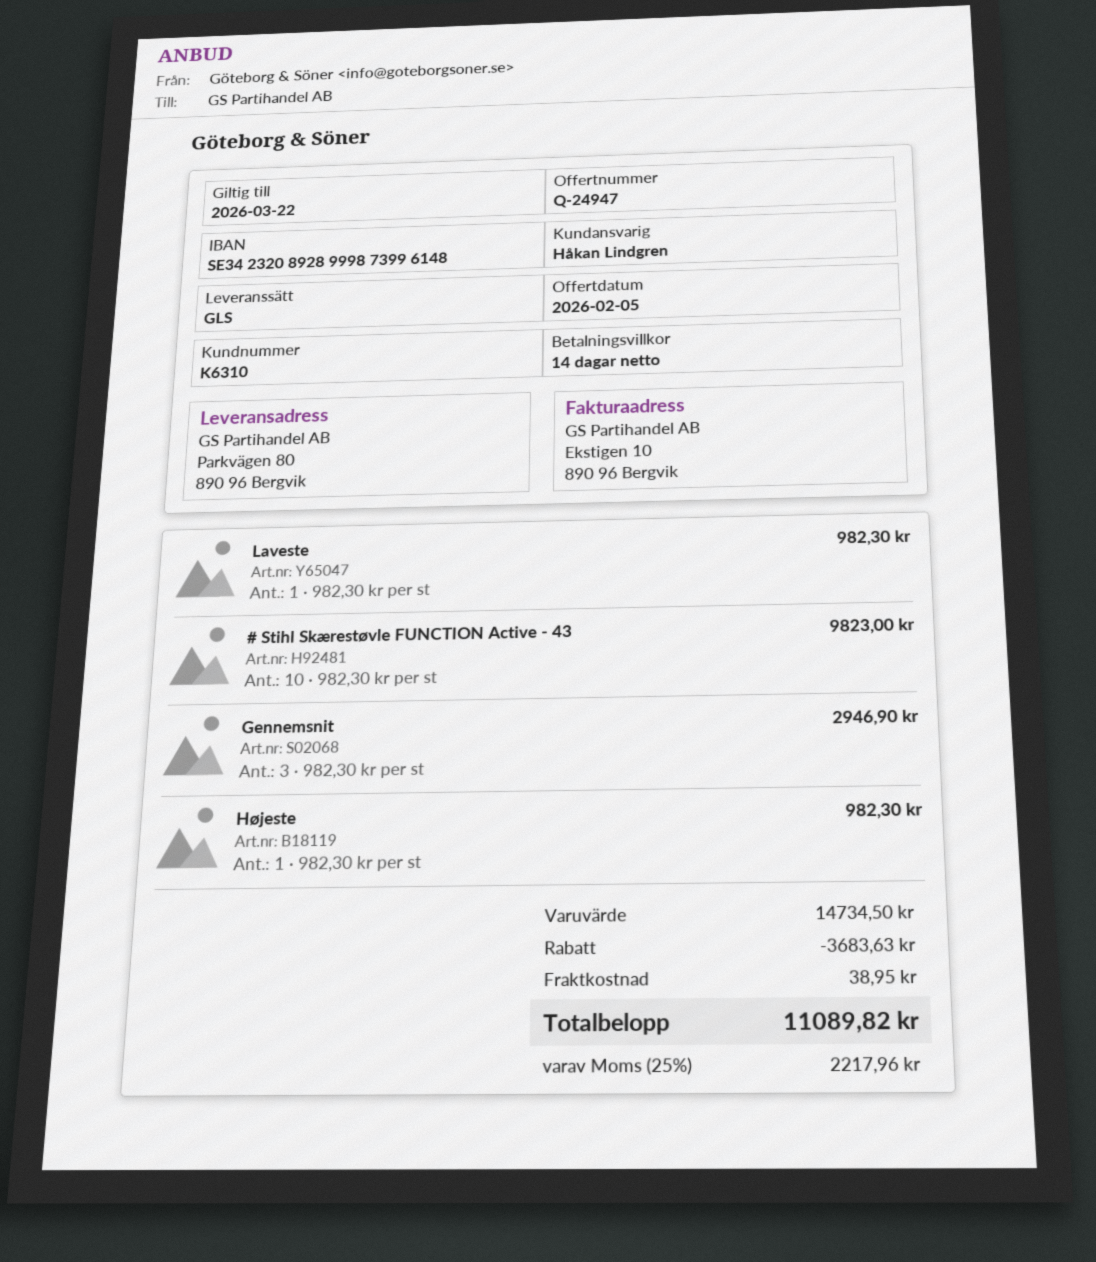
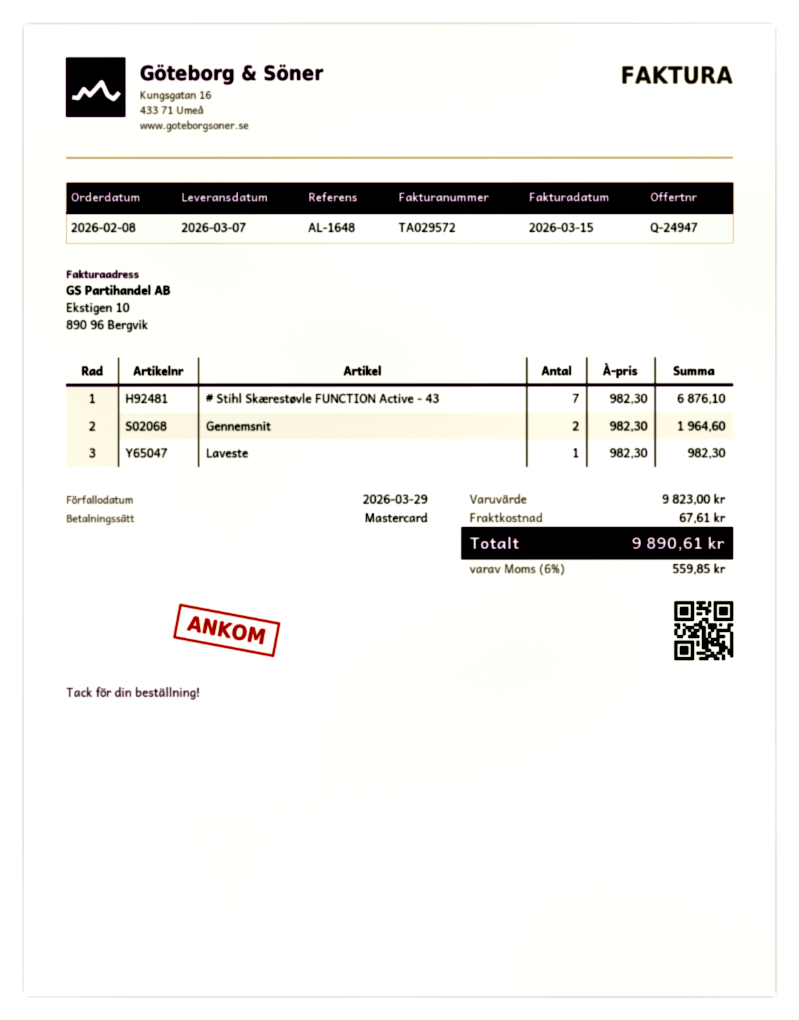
# Stihl Skærestøvle FUNCTION Active - 43: 10 x 982.30 = 9823.00 -> 7 x 982.30 = 6876.10
Gennemsnit: 3 x 982.30 = 2946.90 -> 2 x 982.30 = 1964.60
Højeste: 1 x 982.30 = 982.30 -> none
subtotal: 14734.50 -> 9823.00
discount: 3683.63 -> none
shipping: 38.95 -> 67.61
tax: 25% = 2217.96 -> 6% = 559.85
total: 11089.82 -> 9890.61

